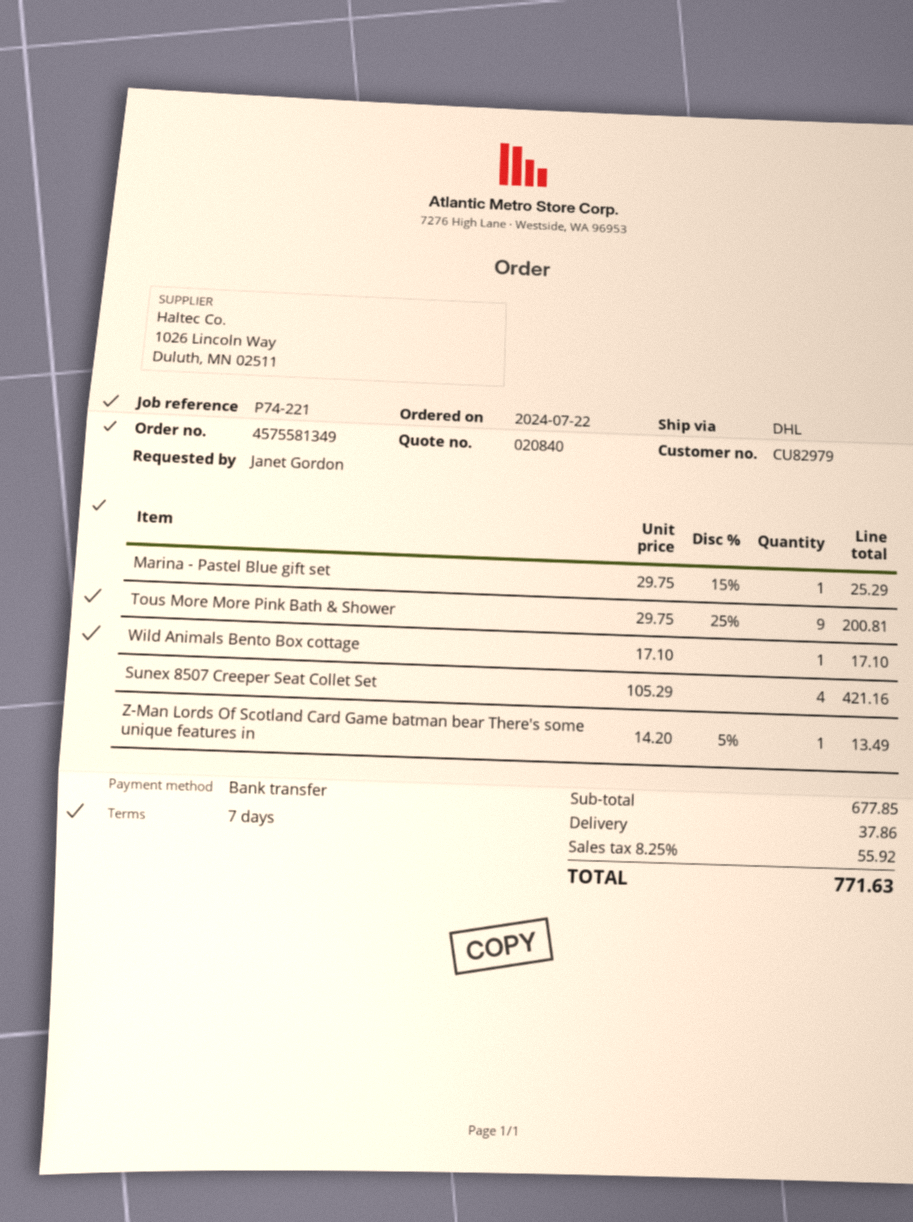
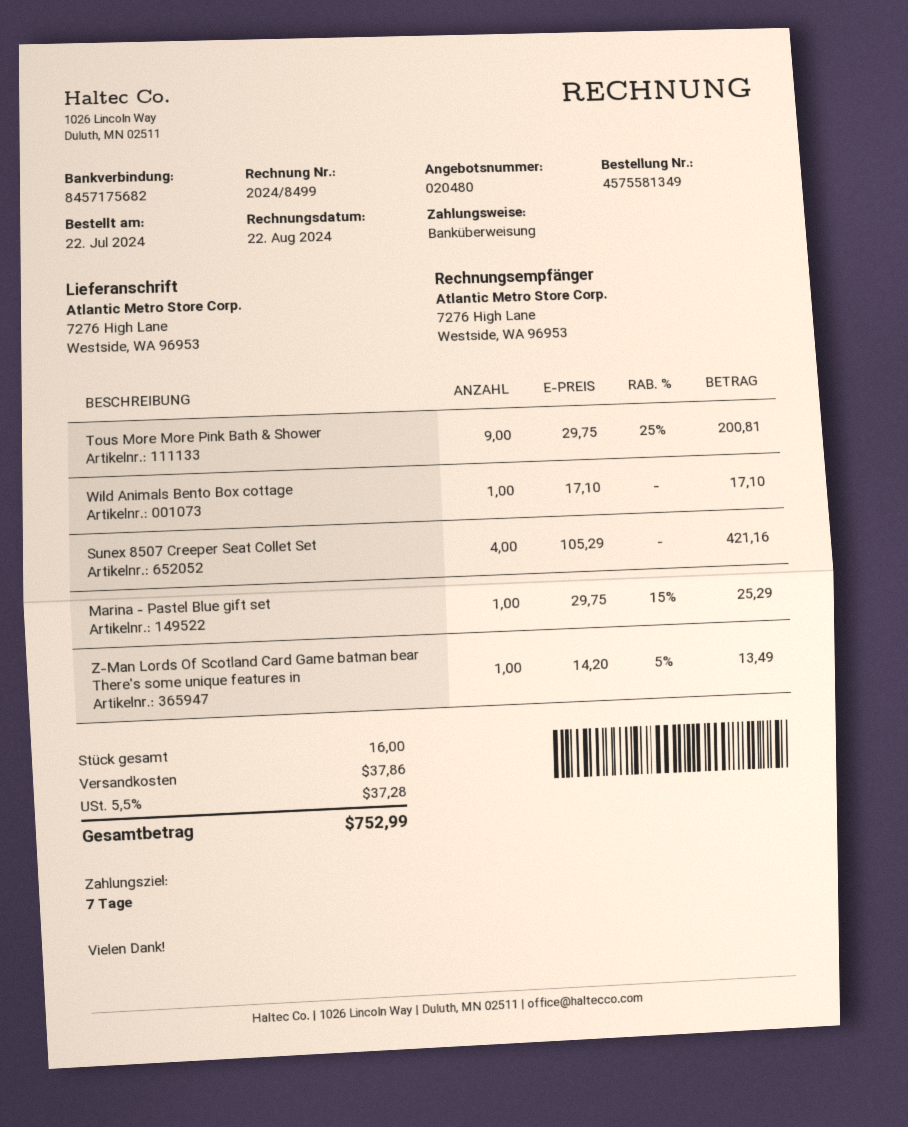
quote number: 020840 -> 020480
tax: 8.25% = 55.92 -> 5.5% = 37.28
total: 771.63 -> 752.99

